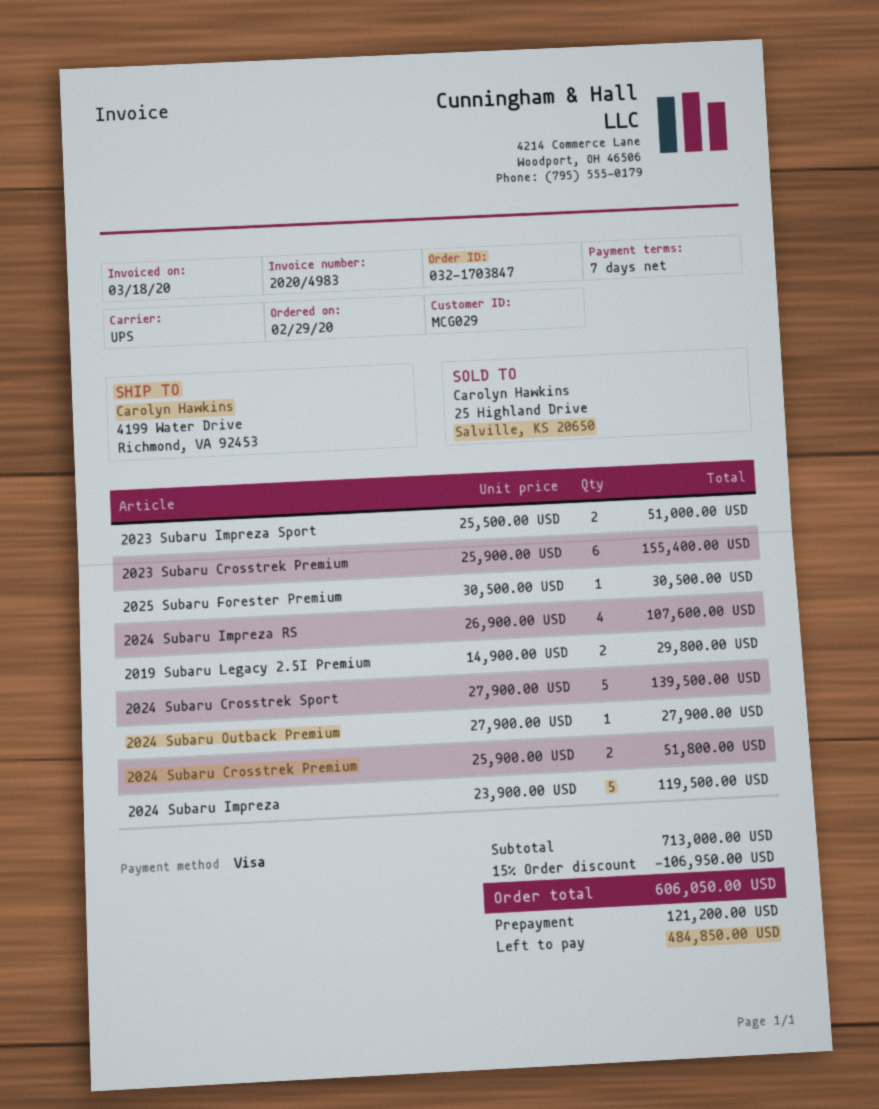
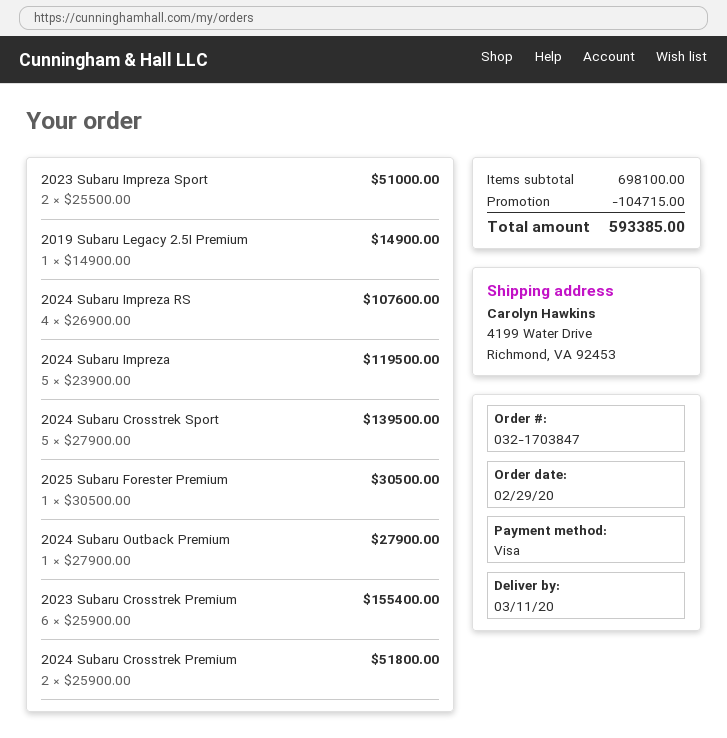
2019 Subaru Legacy 2.5I Premium: 2 x 14900.00 = 29800.00 -> 1 x 14900.00 = 14900.00
subtotal: 713000.00 -> 698100.00
discount: 106950.00 -> 104715.00
total: 606050.00 -> 593385.00

